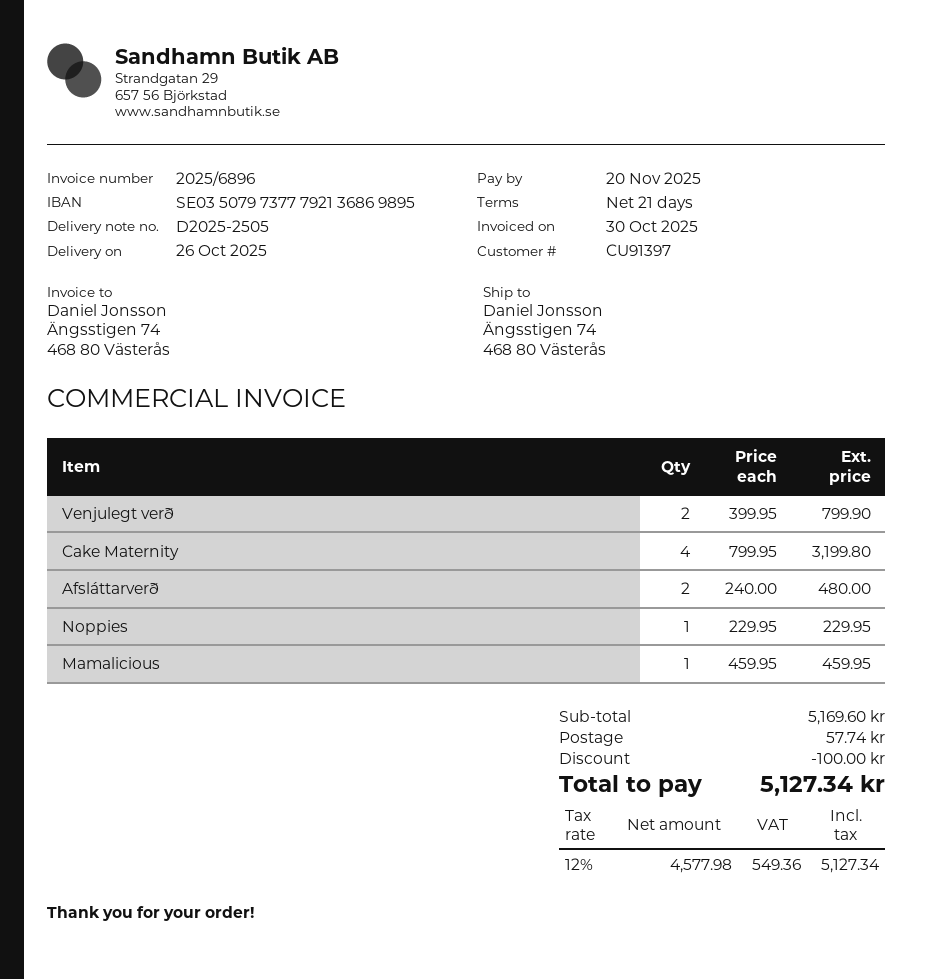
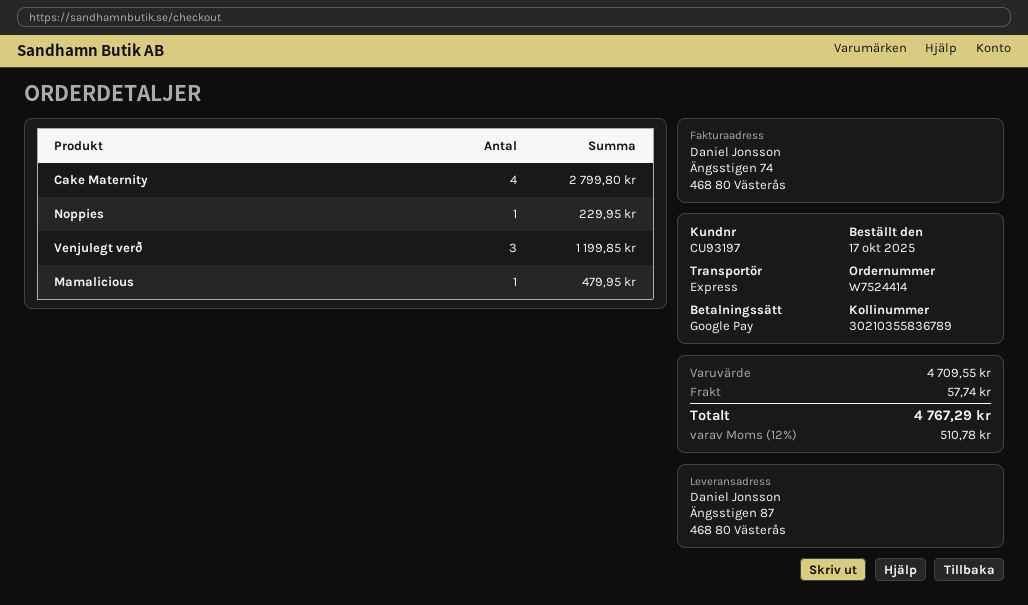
customer number: CU91397 -> CU93197
ship to: Ängsstigen 74, 468 80 Västerås -> Ängsstigen 87, 468 80 Västerås
Venjulegt verð: 2 for 799.90 -> 3 for 1199.85
Cake Maternity: 4 for 3199.80 -> 4 for 2799.80
Afsláttarverð: 2 for 480.00 -> none
Mamalicious: 1 for 459.95 -> 1 for 479.95
subtotal: 5169.60 -> 4709.55
discount: 100.00 -> none
tax: 12% = 549.36 -> 12% = 510.78
total: 5127.34 -> 4767.29

